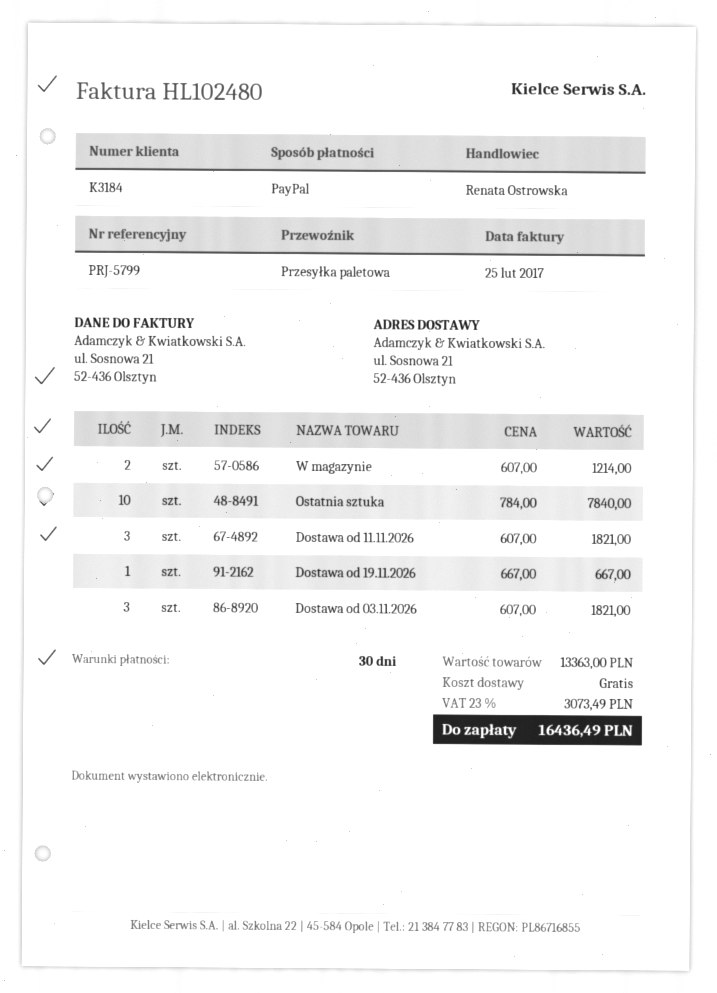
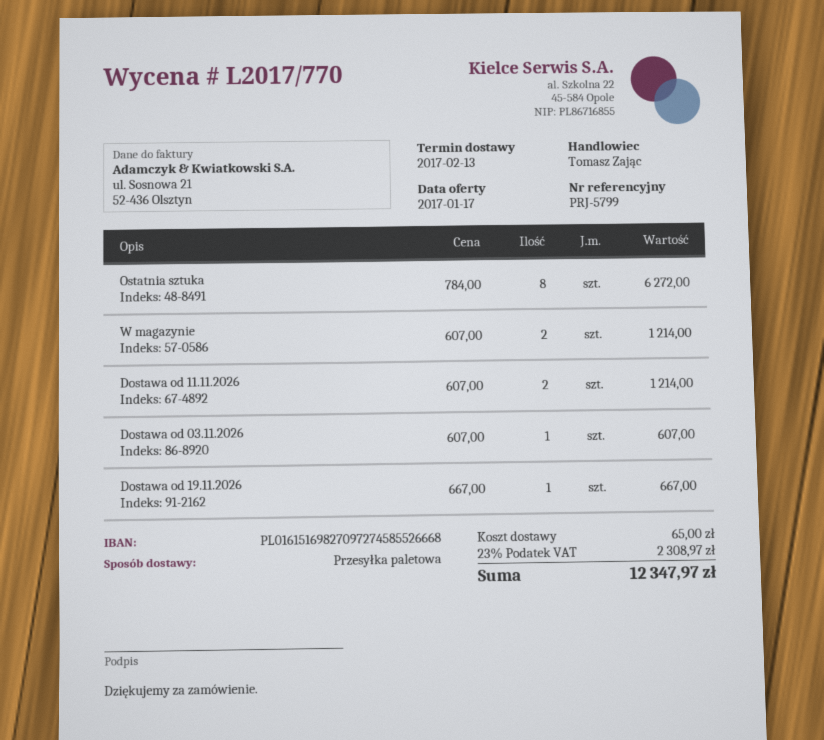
sales rep: Renata Ostrowska -> Tomasz Zając
Ostatnia sztuka: 10 x 784.00 = 7840.00 -> 8 x 784.00 = 6272.00
Dostawa od 11.11.2026: 3 x 607.00 = 1821.00 -> 2 x 607.00 = 1214.00
Dostawa od 03.11.2026: 3 x 607.00 = 1821.00 -> 1 x 607.00 = 607.00
shipping: 0.00 -> 65.00
tax: 23% = 3073.49 -> 23% = 2308.97
total: 16436.49 -> 12347.97

